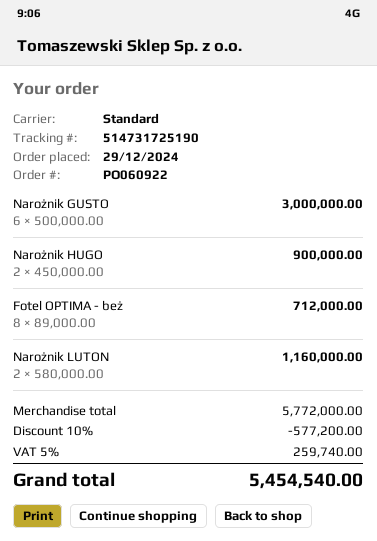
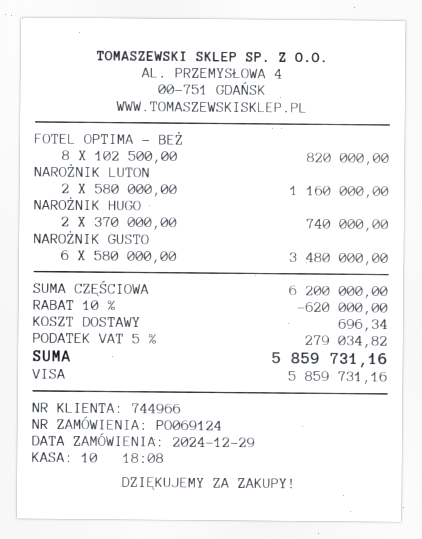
order number: PO060922 -> PO069124
Narożnik GUSTO: 6 x 500000.00 = 3000000.00 -> 6 x 580000.00 = 3480000.00
Narożnik HUGO: 2 x 450000.00 = 900000.00 -> 2 x 370000.00 = 740000.00
Fotel OPTIMA - beż: 8 x 89000.00 = 712000.00 -> 8 x 102500.00 = 820000.00
subtotal: 5772000.00 -> 6200000.00
discount: 10% = 577200.00 -> 10% = 620000.00
shipping: none -> 696.34
tax: 5% = 259740.00 -> 5% = 279034.82
total: 5454540.00 -> 5859731.16

